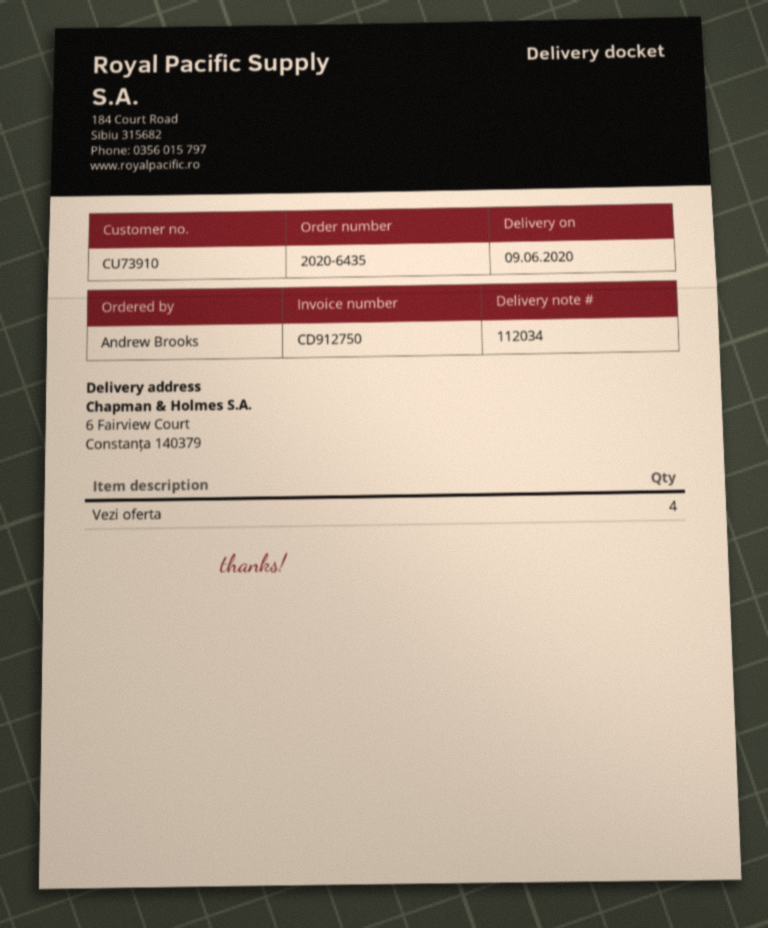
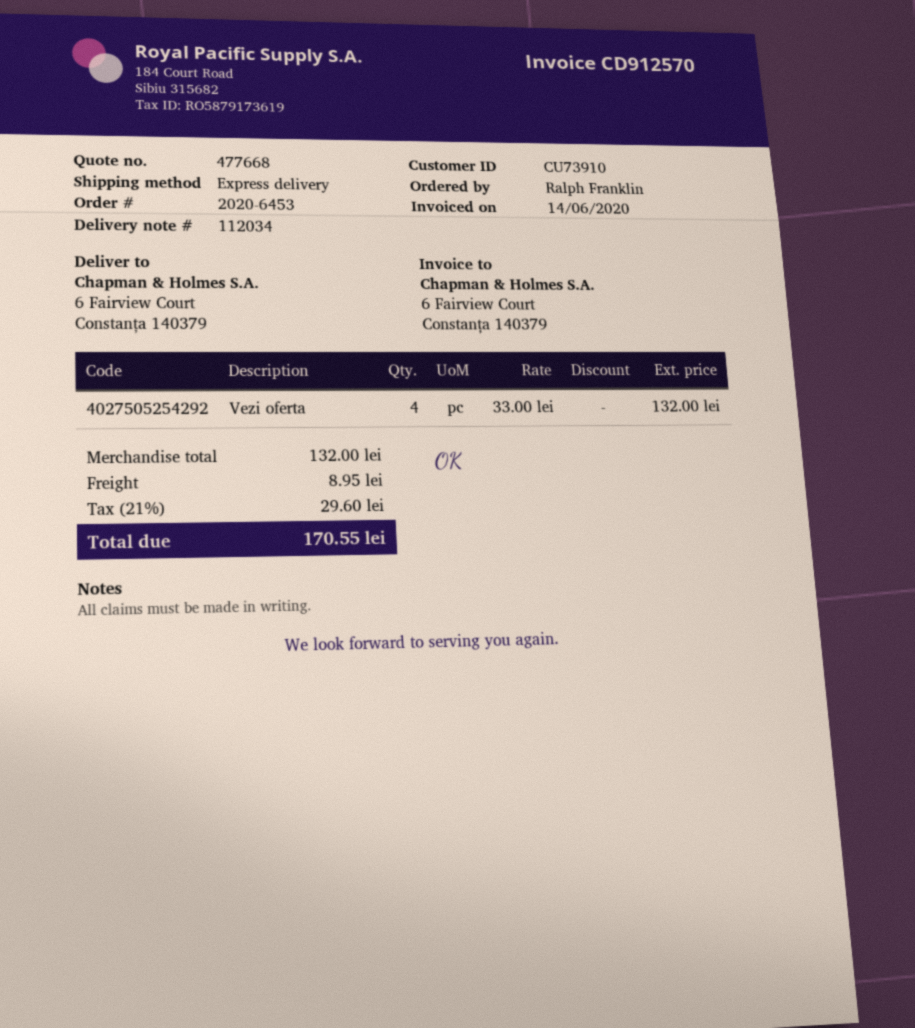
order number: 2020-6435 -> 2020-6453
invoice number: CD912750 -> CD912570
ordered by: Andrew Brooks -> Ralph Franklin

